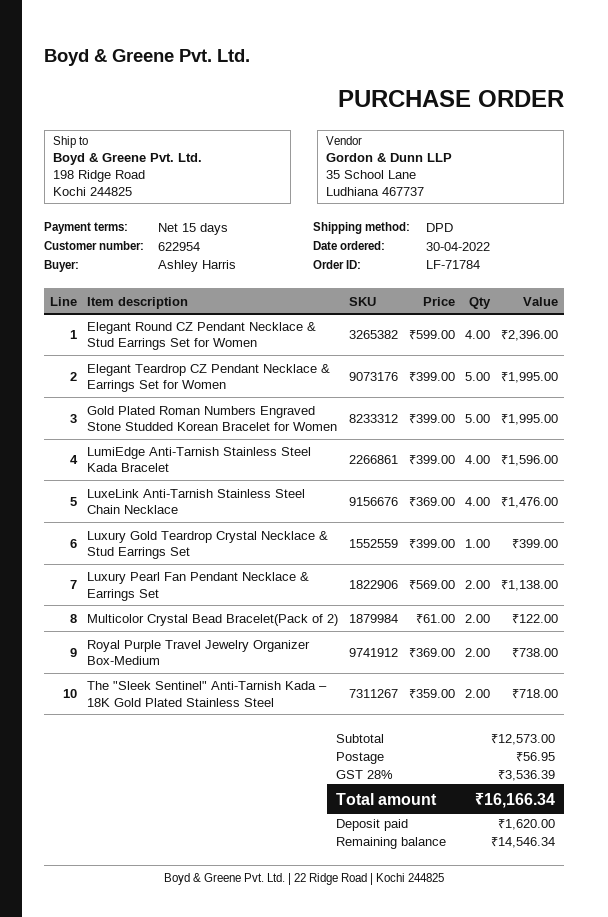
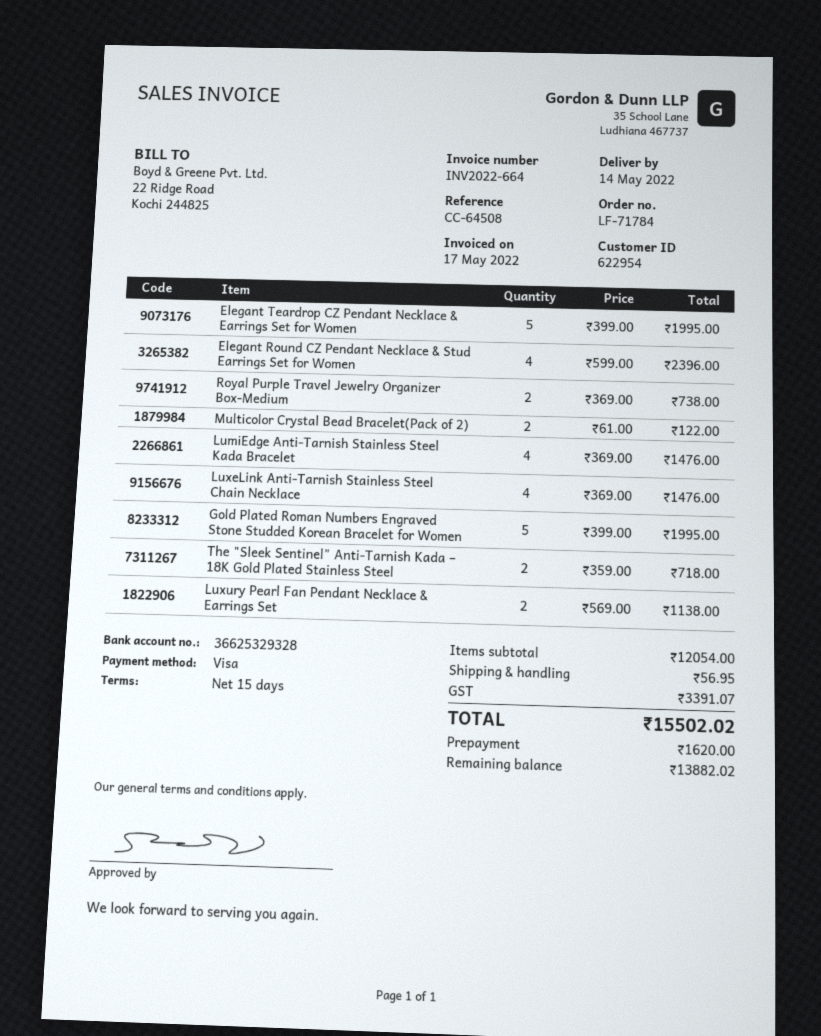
LumiEdge Anti-Tarnish Stainless Steel Kada Bracelet: 4 x 399.00 = 1596.00 -> 4 x 369.00 = 1476.00
Luxury Gold Teardrop Crystal Necklace & Stud Earrings Set: 1 x 399.00 = 399.00 -> none
subtotal: 12573.00 -> 12054.00
tax: 3536.39 -> 3391.07
total: 16166.34 -> 15502.02
balance: 14546.34 -> 13882.02

